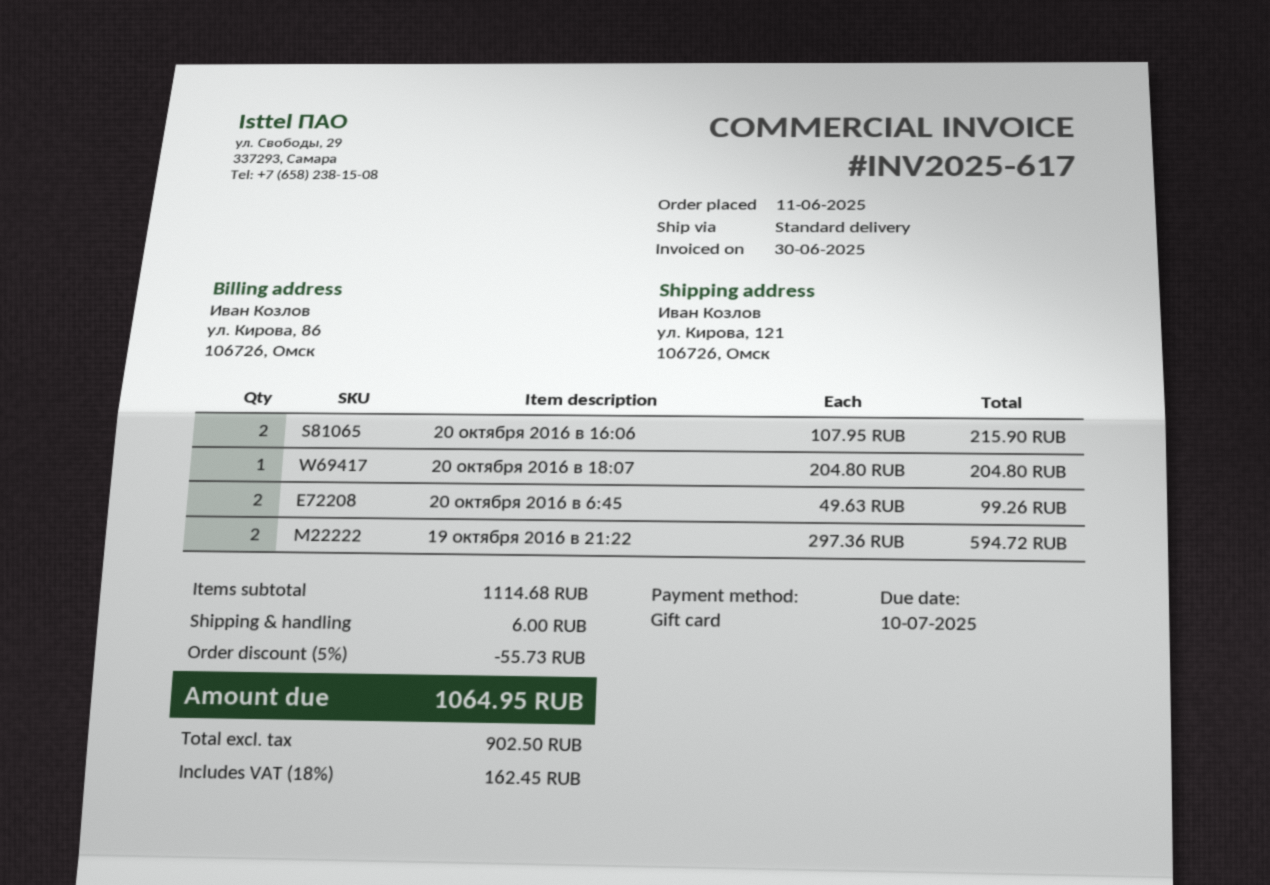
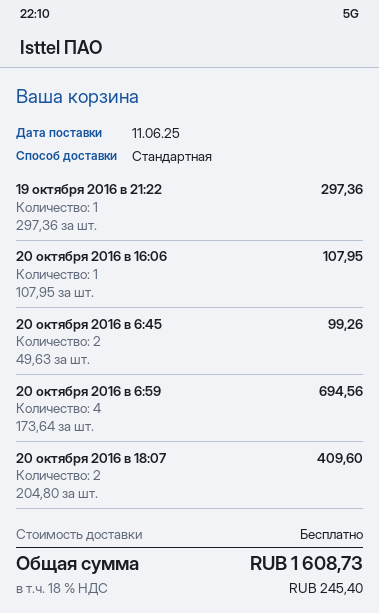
20 октября 2016 в 16:06: 2 x 107.95 = 215.90 -> 1 x 107.95 = 107.95
20 октября 2016 в 18:07: 1 x 204.80 = 204.80 -> 2 x 204.80 = 409.60
19 октября 2016 в 21:22: 2 x 297.36 = 594.72 -> 1 x 297.36 = 297.36
20 октября 2016 в 6:59: none -> 4 x 173.64 = 694.56
discount: 5% = 55.73 -> none
shipping: 6.00 -> 0.00
tax: 18% = 162.45 -> 18% = 245.40
total: 1064.95 -> 1608.73

